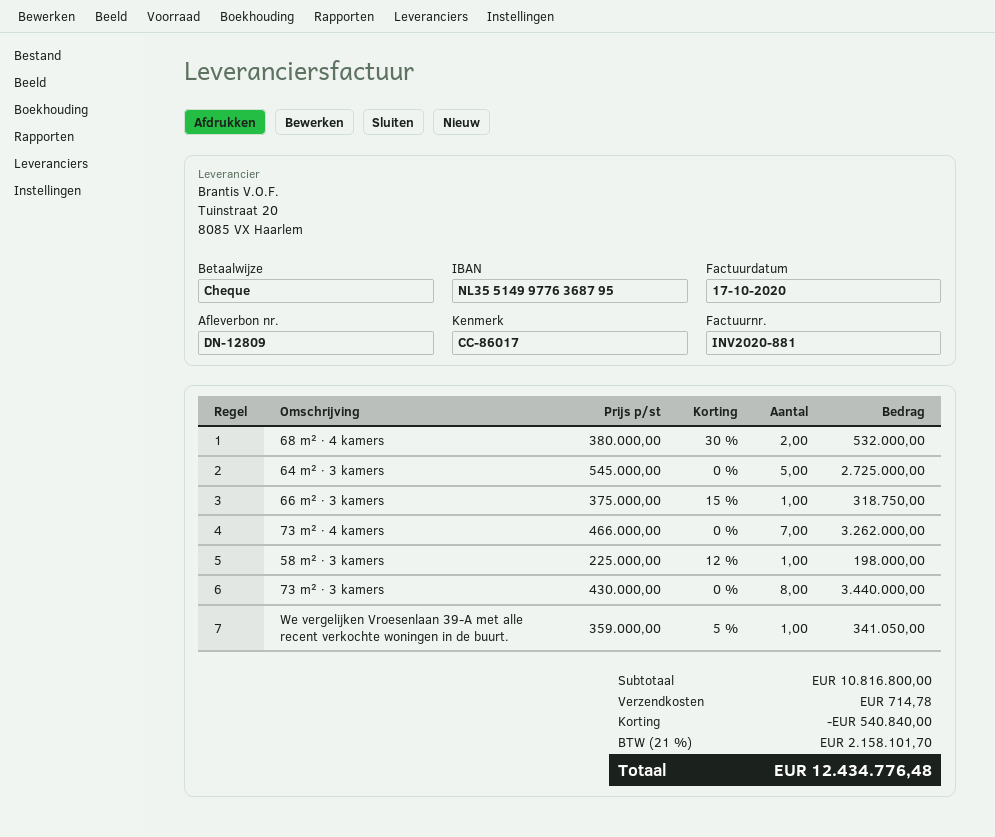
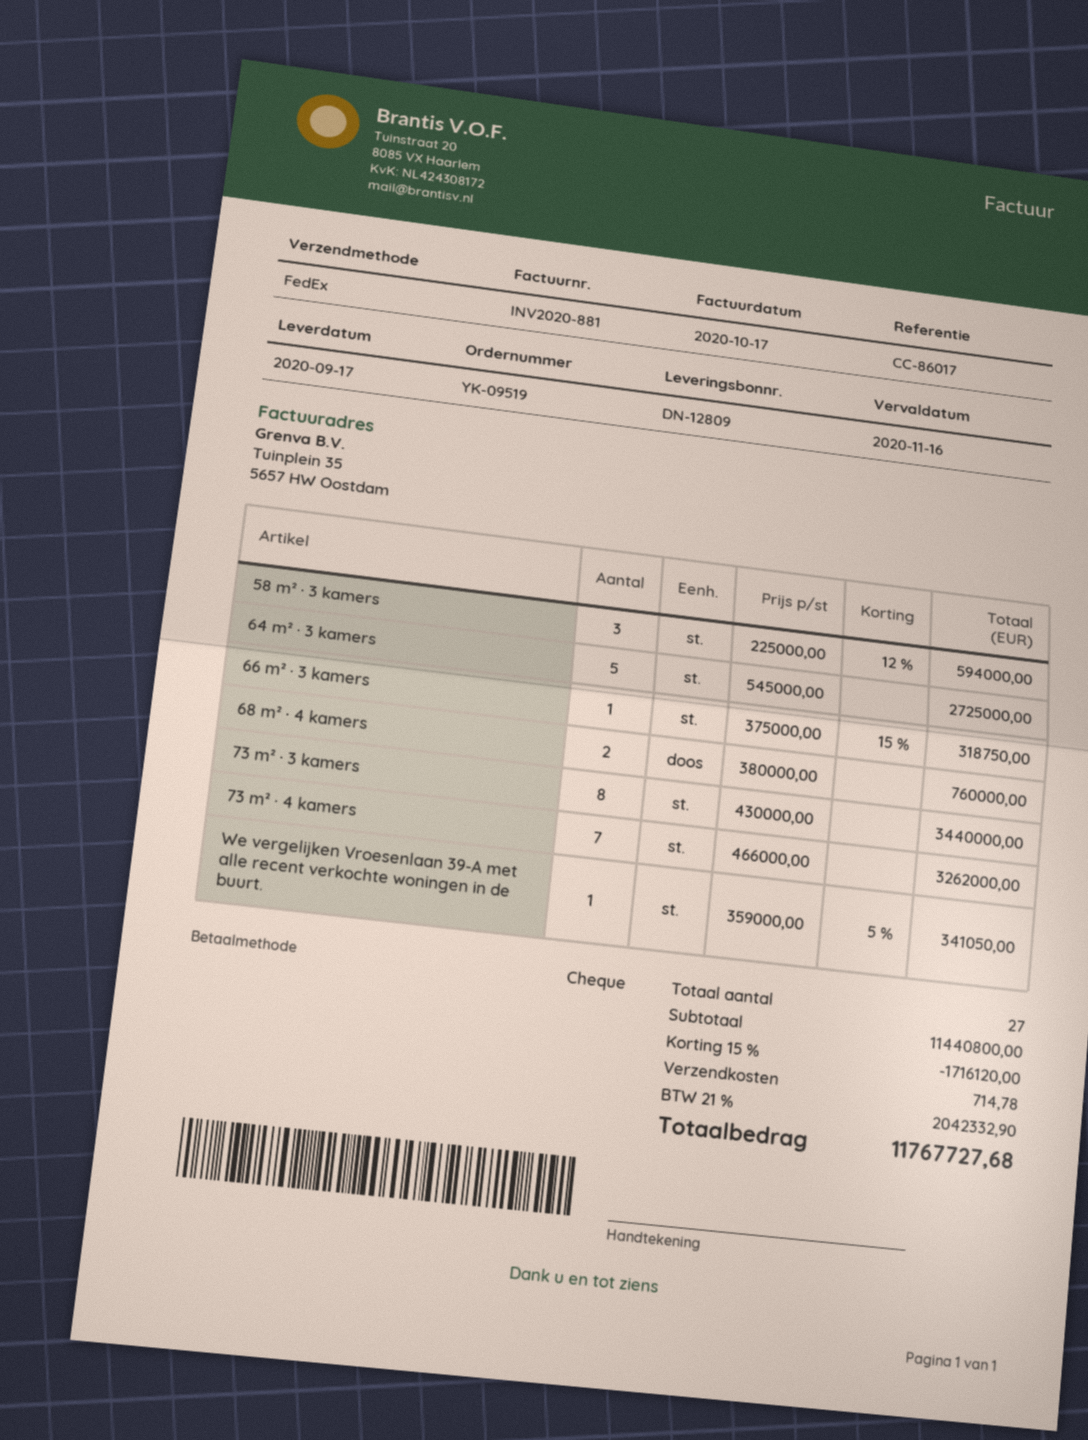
68 m² · 4 kamers: 2 x 380000.00 - 30% = 532000.00 -> 2 x 380000.00 = 760000.00
58 m² · 3 kamers: 1 x 225000.00 - 12% = 198000.00 -> 3 x 225000.00 - 12% = 594000.00
subtotal: 10816800.00 -> 11440800.00
discount: 540840.00 -> 1716120.00
tax: 21% = 2158101.70 -> 21% = 2042332.90
total: 12434776.48 -> 11767727.68

